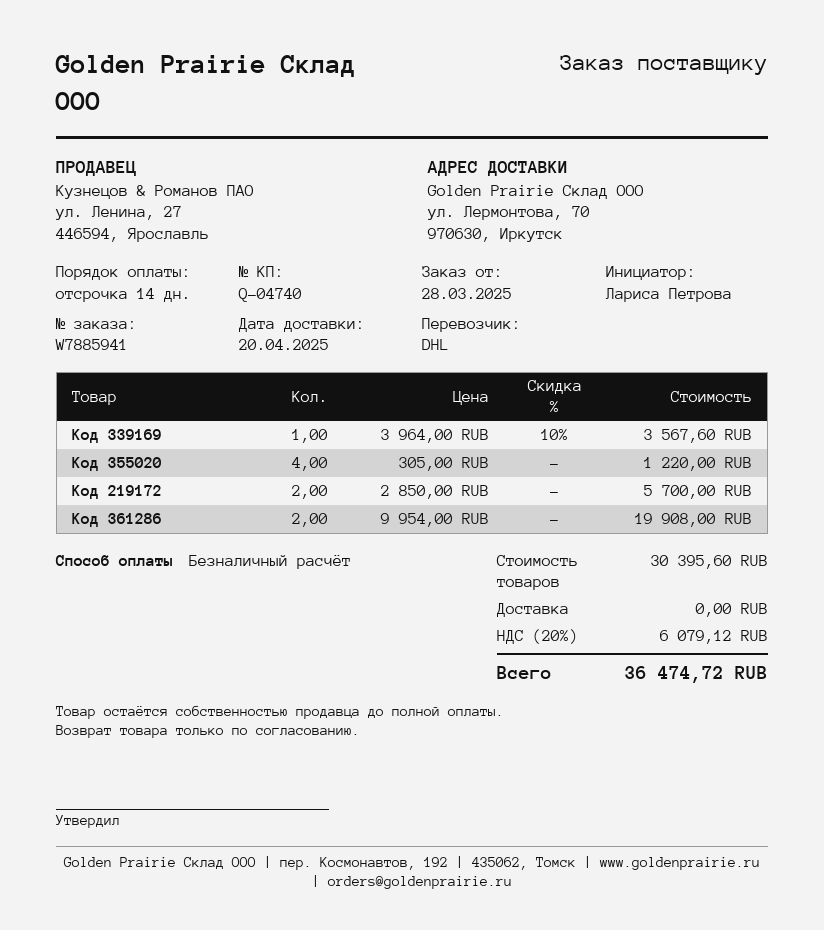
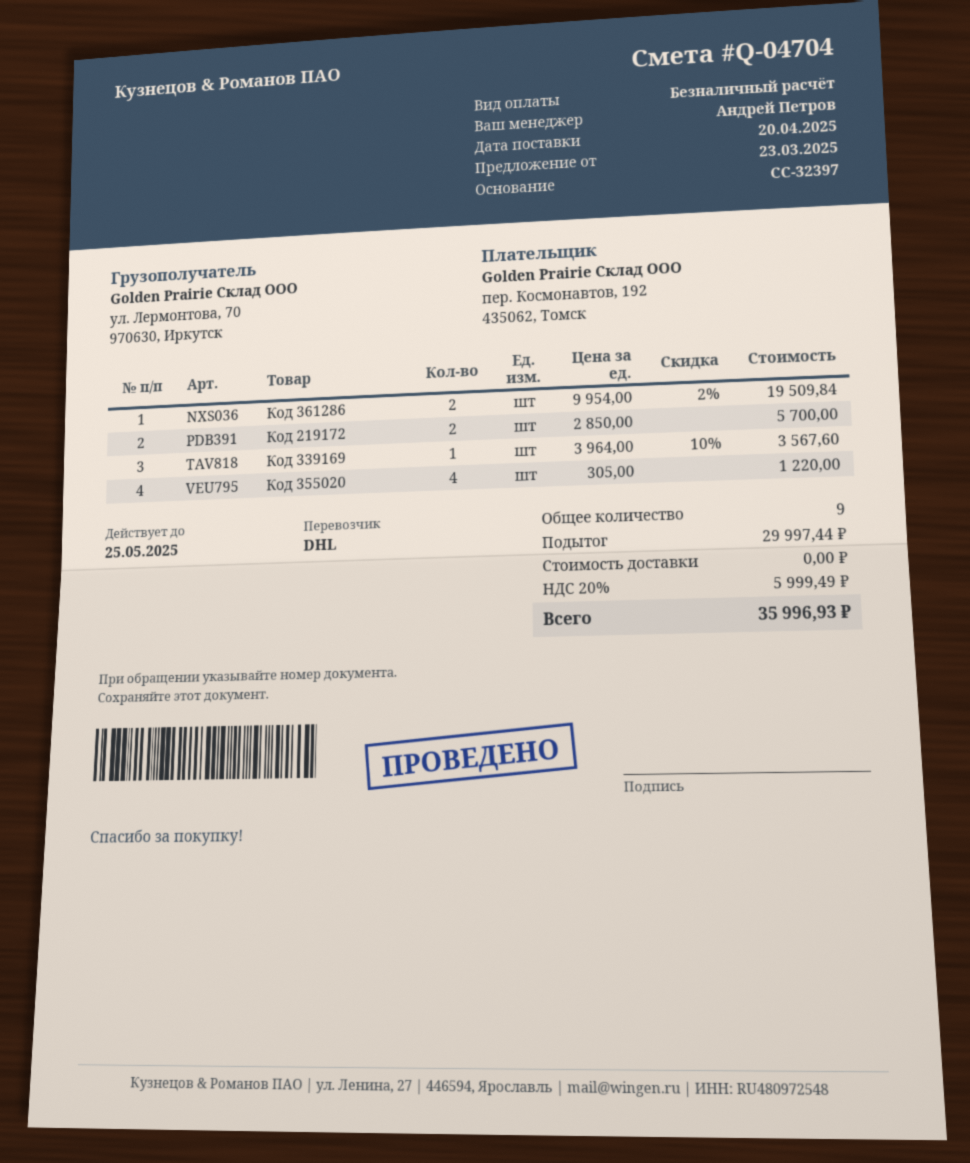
quote number: Q-04740 -> Q-04704
Код 361286: 2 x 9954.00 = 19908.00 -> 2 x 9954.00 - 2% = 19509.84
subtotal: 30395.60 -> 29997.44
tax: 20% = 6079.12 -> 20% = 5999.49
total: 36474.72 -> 35996.93

